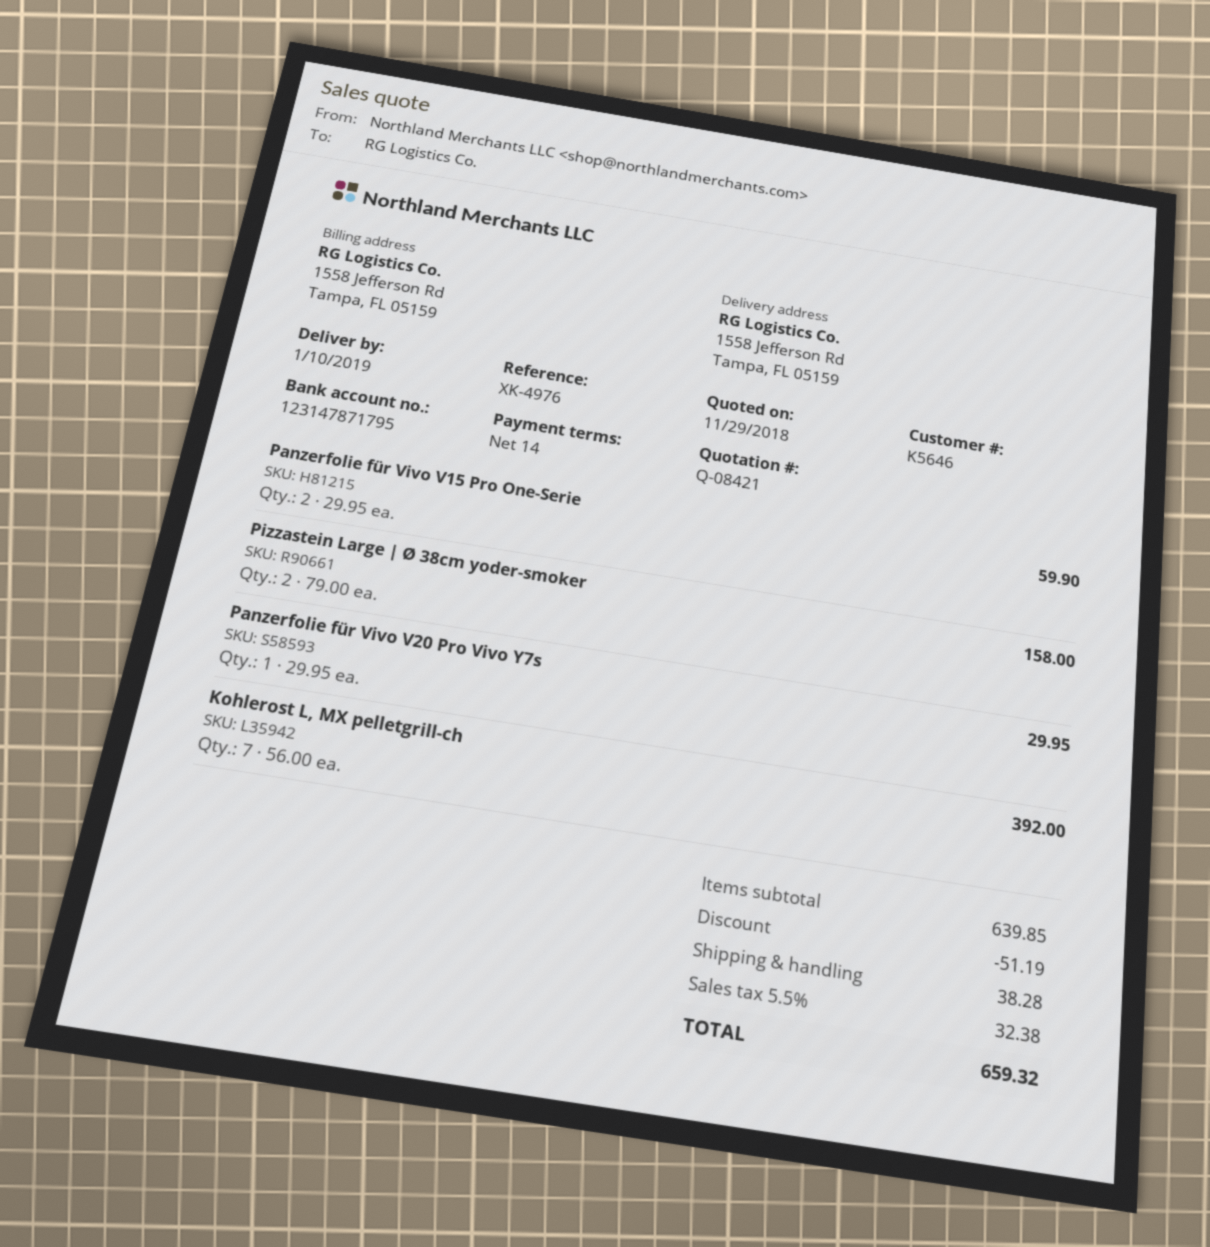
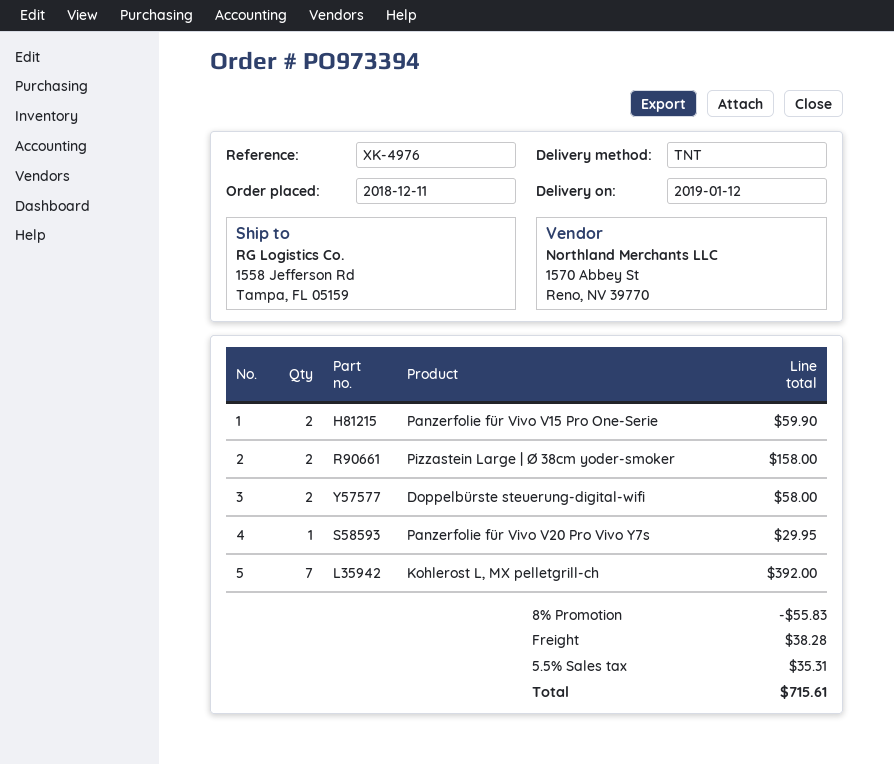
delivery date: 2019-01-10 -> 2019-01-12
Doppelbürste steuerung-digital-wifi: none -> 2 for 58.00
discount: 51.19 -> 55.83
tax: 5.5% = 32.38 -> 5.5% = 35.31
total: 659.32 -> 715.61

